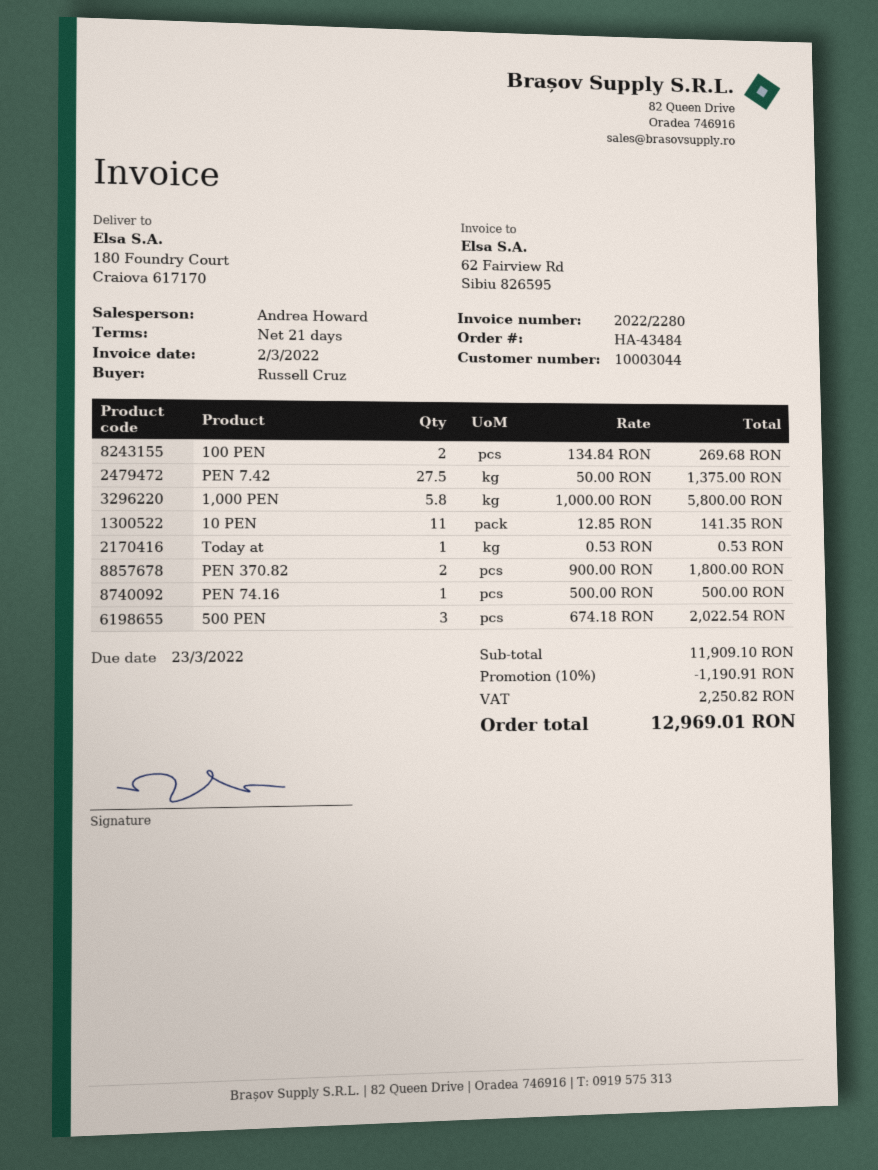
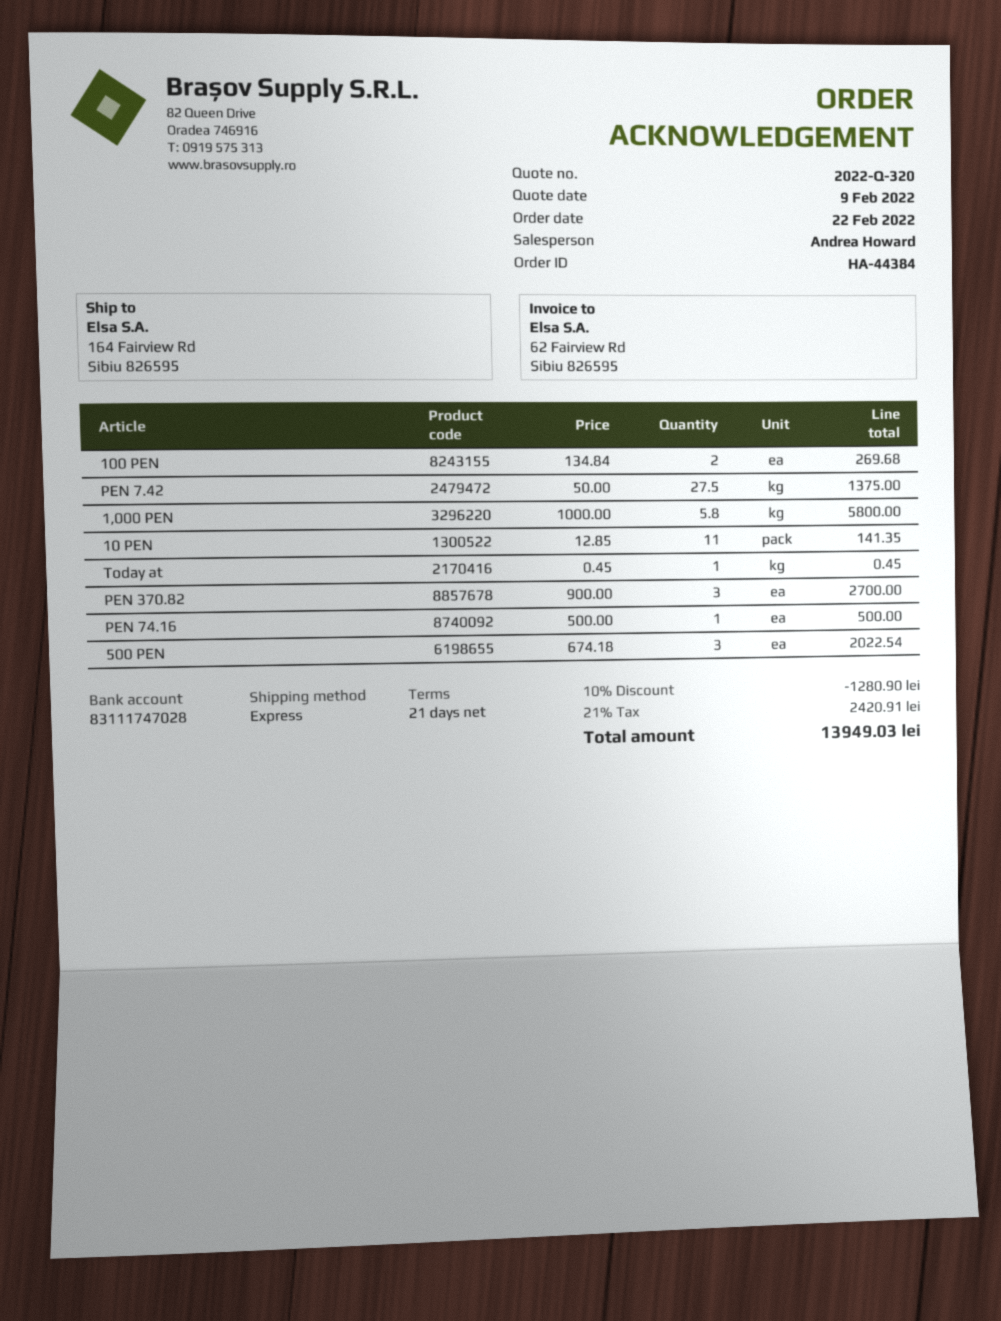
order number: HA-43484 -> HA-44384
ship to: 180 Foundry Court, Craiova 617170 -> 164 Fairview Rd, Sibiu 826595
Today at: 1 x 0.53 = 0.53 -> 1 x 0.45 = 0.45
PEN 370.82: 2 x 900.00 = 1800.00 -> 3 x 900.00 = 2700.00
discount: 10% = 1190.91 -> 10% = 1280.90
tax: 2250.82 -> 2420.91
total: 12969.01 -> 13949.03

